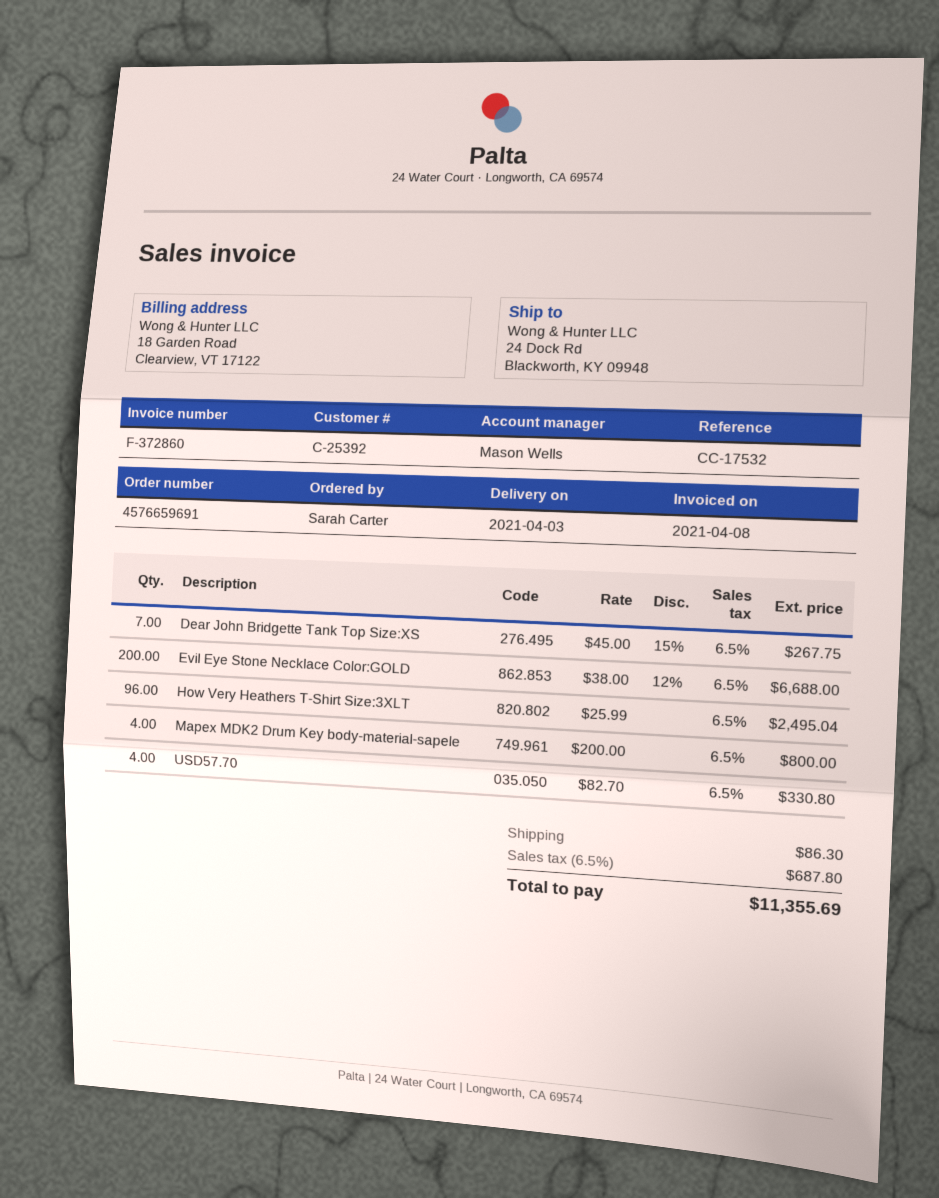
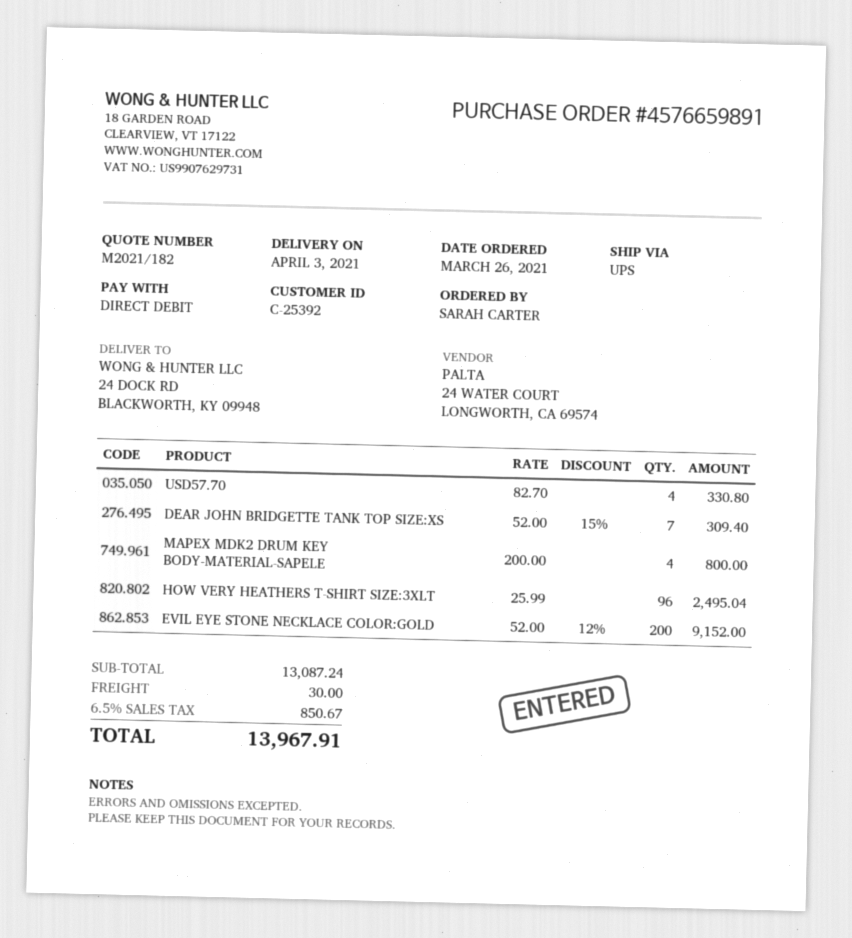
order number: 4576659691 -> 4576659891
Dear John Bridgette Tank Top Size:XS: 7 x 45.00 - 15% = 267.75 -> 7 x 52.00 - 15% = 309.40
Evil Eye Stone Necklace Color:GOLD: 200 x 38.00 - 12% = 6688.00 -> 200 x 52.00 - 12% = 9152.00
shipping: 86.30 -> 30.00
tax: 6.5% = 687.80 -> 6.5% = 850.67
total: 11355.69 -> 13967.91

